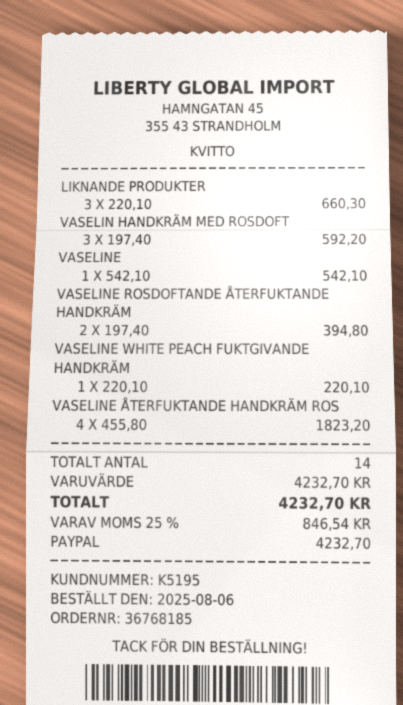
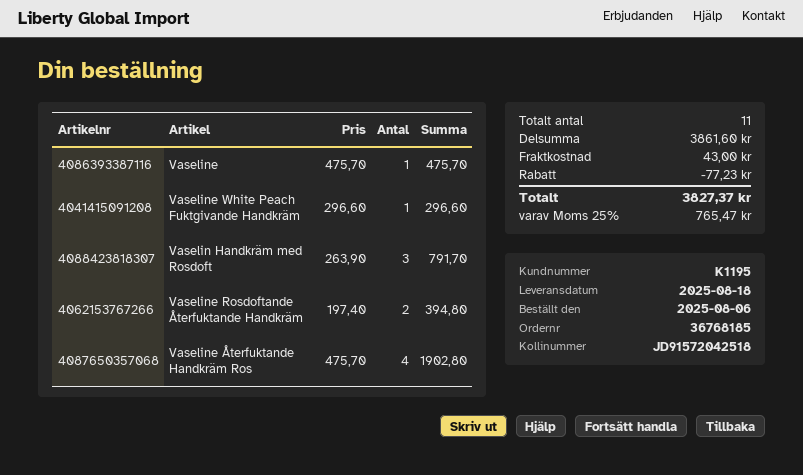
customer number: K5195 -> K1195
LIKNANDE PRODUKTER: 3 x 220.10 = 660.30 -> none
VASELIN HANDKRÄM MED ROSDOFT: 3 x 197.40 = 592.20 -> 3 x 263.90 = 791.70
VASELINE: 1 x 542.10 = 542.10 -> 1 x 475.70 = 475.70
VASELINE WHITE PEACH FUKTGIVANDE HANDKRÄM: 1 x 220.10 = 220.10 -> 1 x 296.60 = 296.60
VASELINE ÅTERFUKTANDE HANDKRÄM ROS: 4 x 455.80 = 1823.20 -> 4 x 475.70 = 1902.80
total quantity: 14 -> 11
subtotal: 4232.70 -> 3861.60
discount: none -> 77.23
shipping: none -> 43.00
tax: 25% = 846.54 -> 25% = 765.47
total: 4232.70 -> 3827.37

